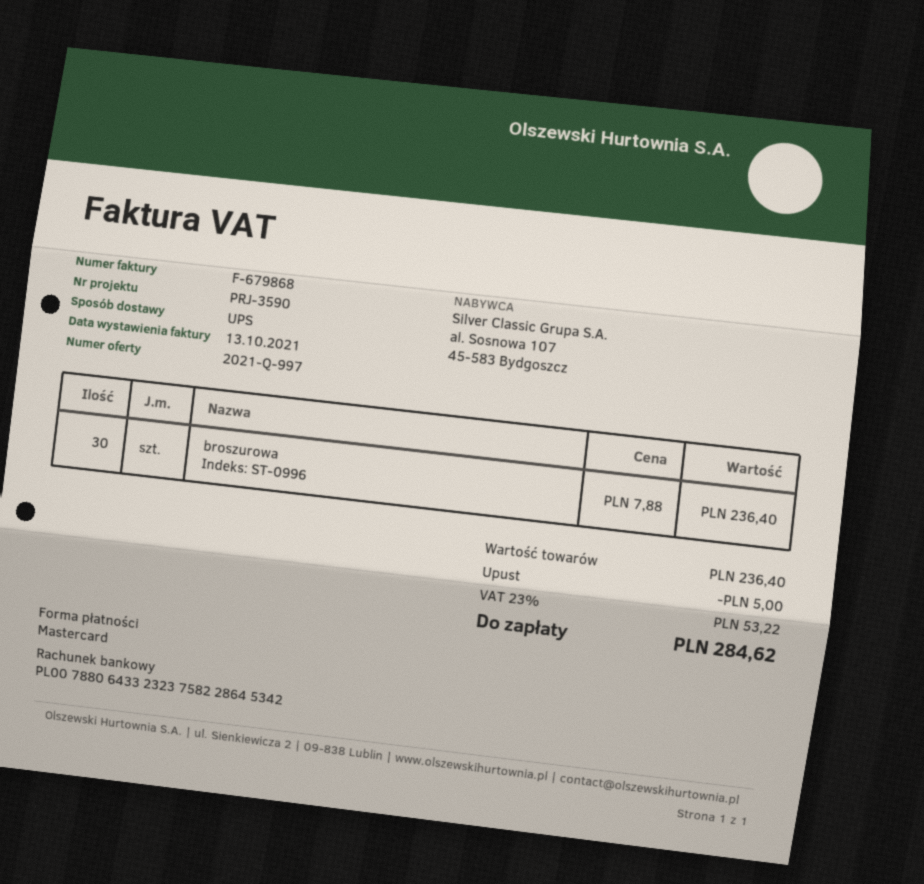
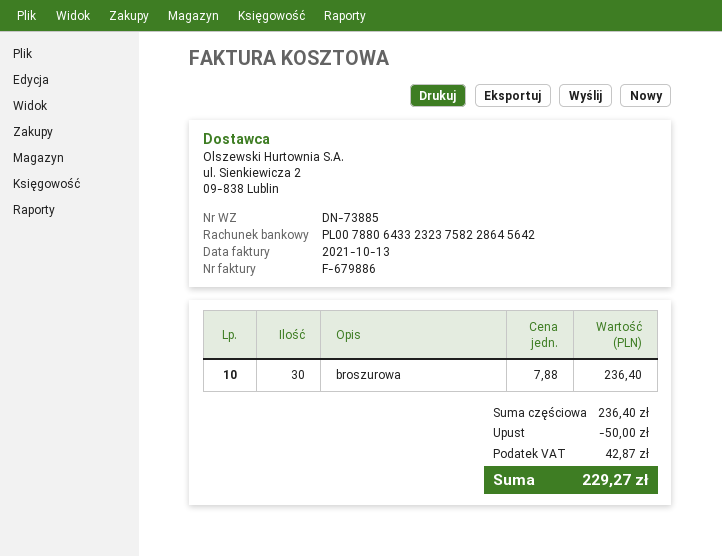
invoice number: F-679868 -> F-679886
bank account: PL00788064332323758228645342 -> PL00788064332323758228645642
discount: 5.00 -> 50.00
tax: 53.22 -> 42.87
total: 284.62 -> 229.27

